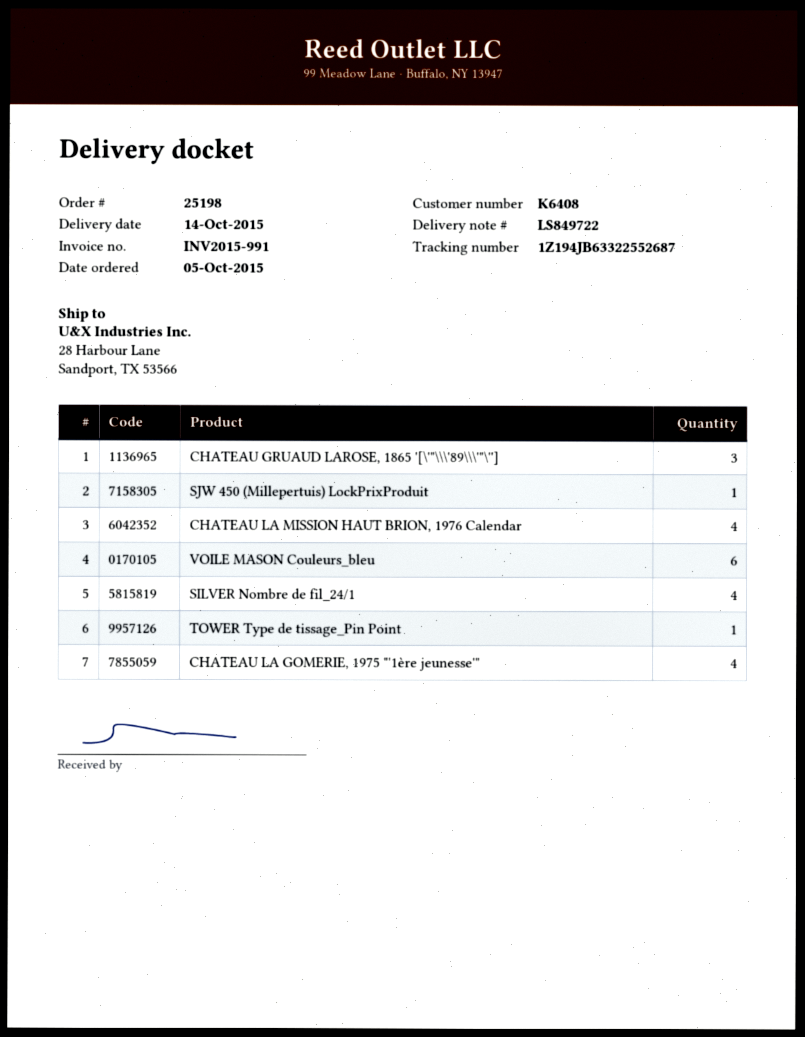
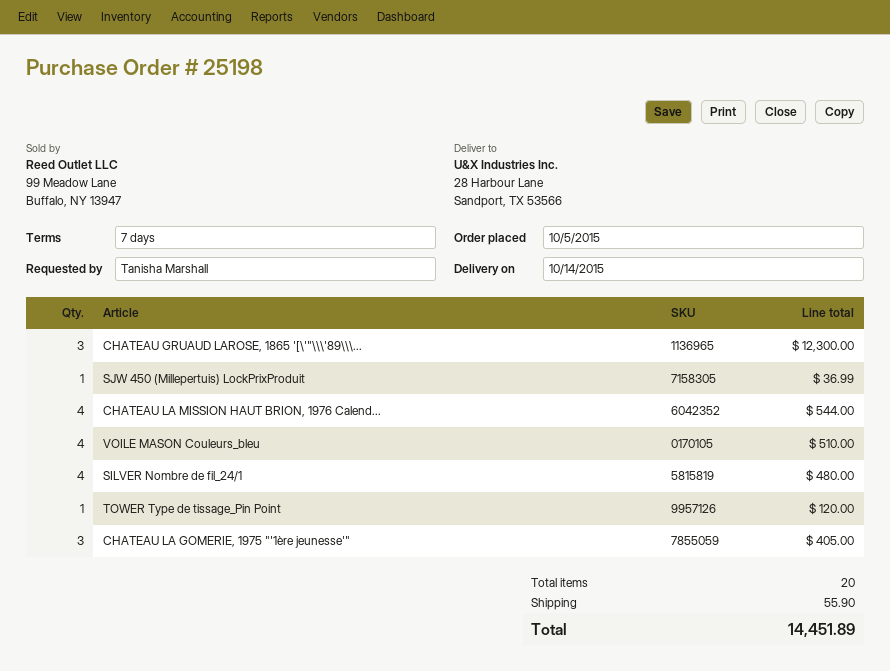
VOILE MASON Couleurs_bleu: 6 -> 4
CHATEAU LA GOMERIE, 1975 "'1ère jeunesse'": 4 -> 3

